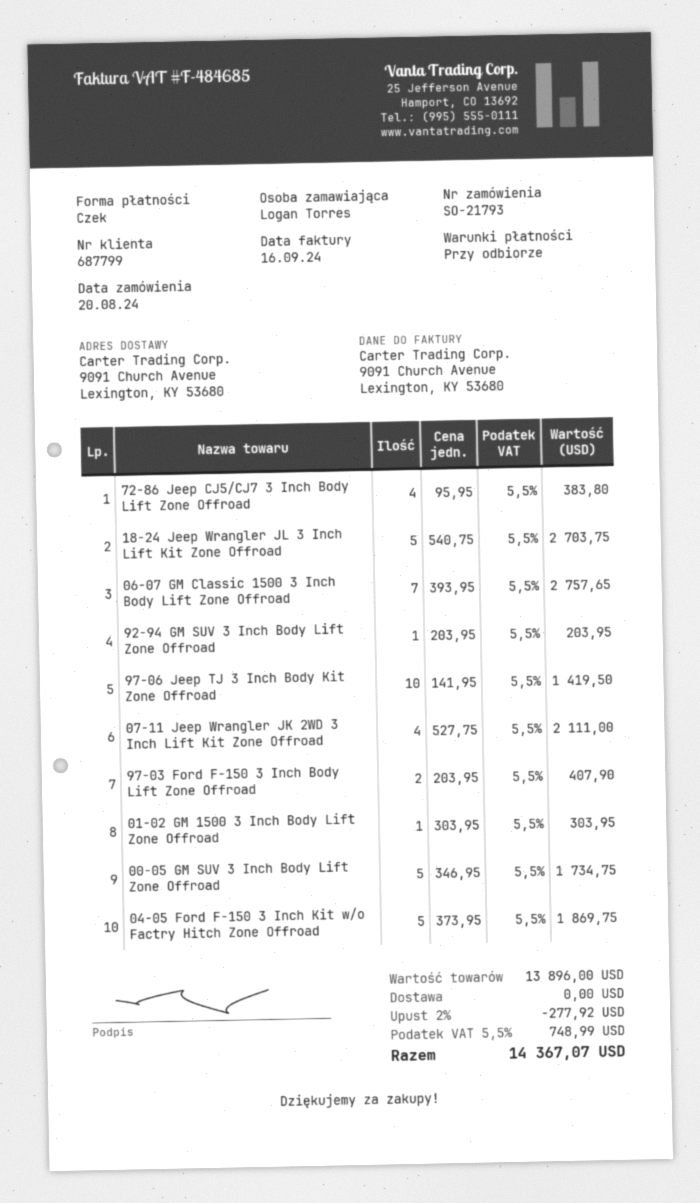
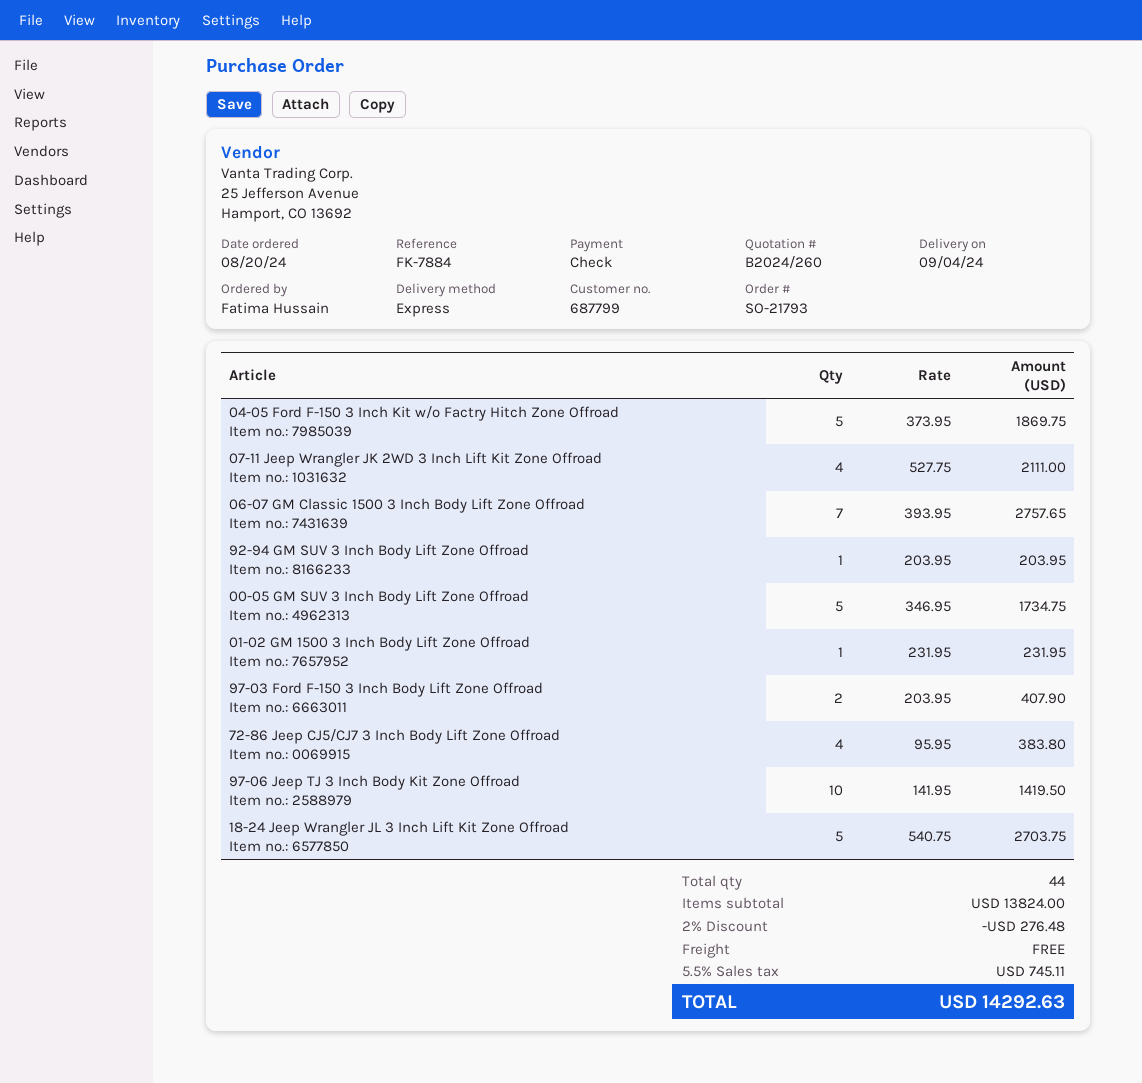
ordered by: Logan Torres -> Fatima Hussain
01-02 GM 1500 3 Inch Body Lift Zone Offroad: 1 x 303.95 = 303.95 -> 1 x 231.95 = 231.95
subtotal: 13896.00 -> 13824.00
discount: 2% = 277.92 -> 2% = 276.48
tax: 5.5% = 748.99 -> 5.5% = 745.11
total: 14367.07 -> 14292.63

